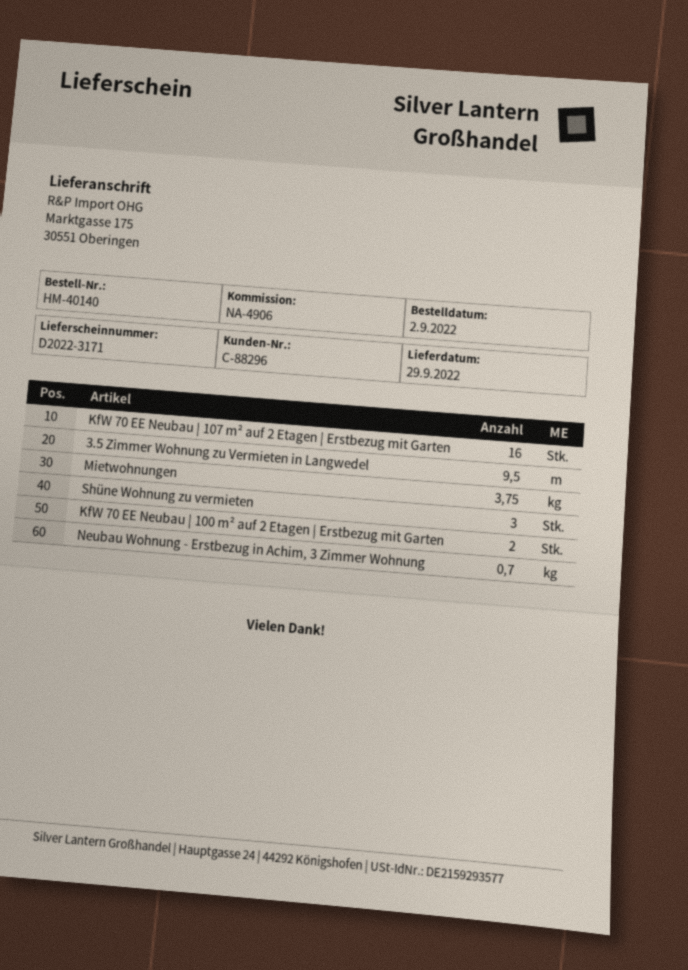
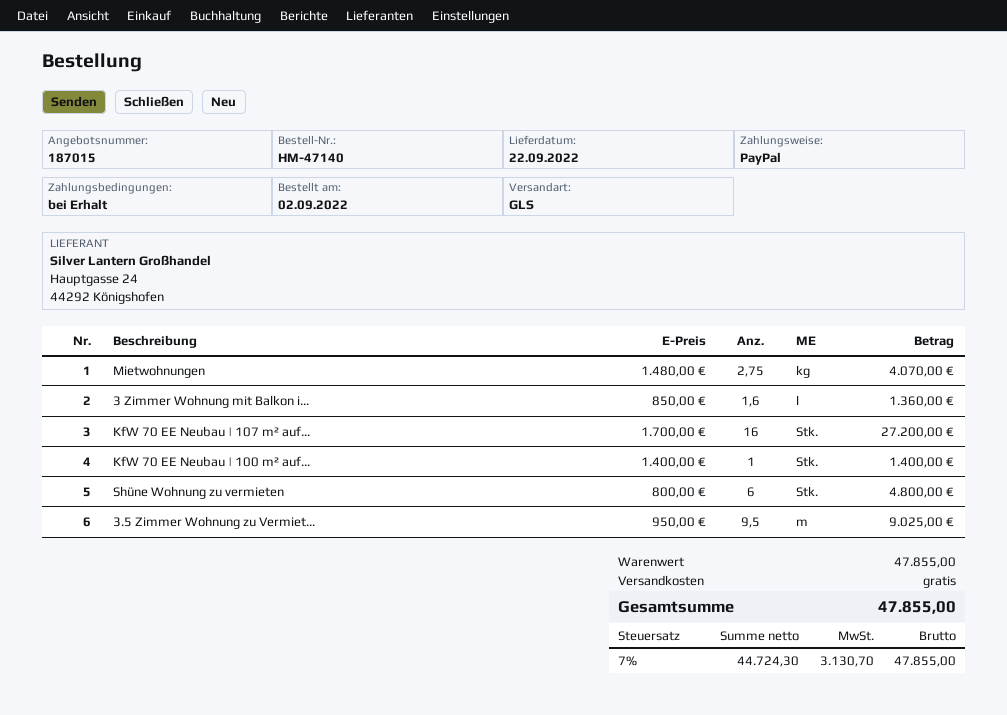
order number: HM-40140 -> HM-47140
delivery date: 2022-09-29 -> 2022-09-22
Mietwohnungen: 3.75 -> 2.75
Shüne Wohnung zu vermieten: 3 -> 6
KfW 70 EE Neubau | 100 m² auf 2 Etagen | Erstbezug mit Garten: 2 -> 1
Neubau Wohnung - Erstbezug in Achim, 3 Zimmer Wohnung: 0.7 -> none
3 Zimmer Wohnung mit Balkon i...: none -> 1.6

